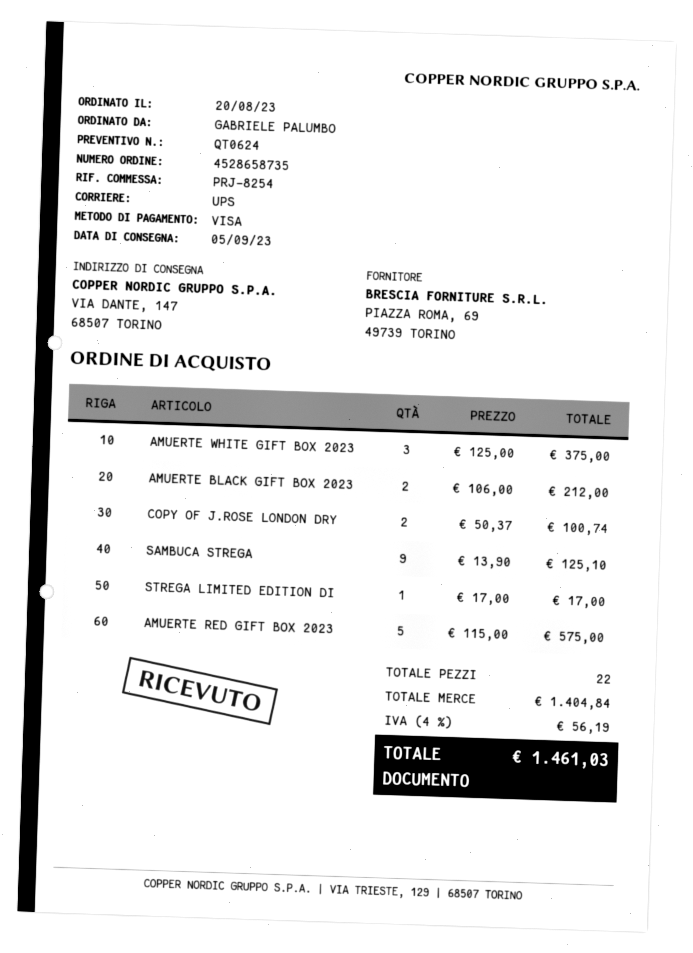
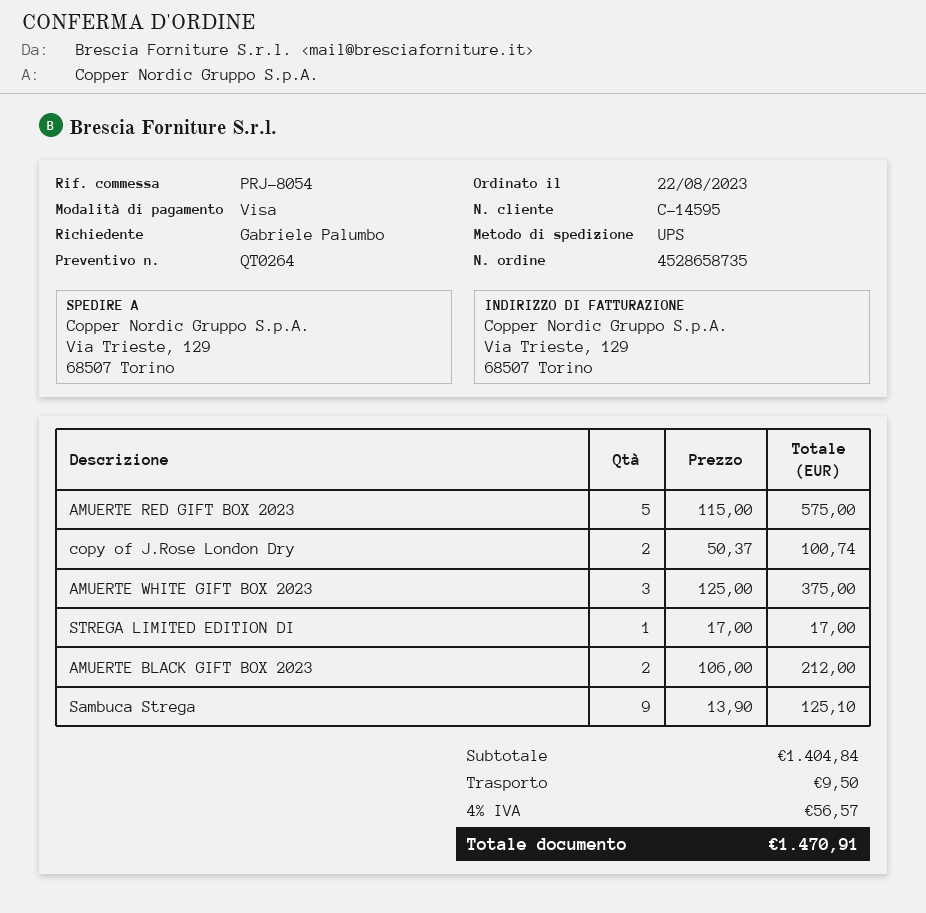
quote number: QT0624 -> QT0264
order date: 2023-08-20 -> 2023-08-22
reference: PRJ-8254 -> PRJ-8054
ship to: VIA DANTE, 147, 68507 TORINO -> Via Trieste, 129, 68507 Torino
shipping: none -> 9.50
tax: 4% = 56.19 -> 4% = 56.57
total: 1461.03 -> 1470.91

